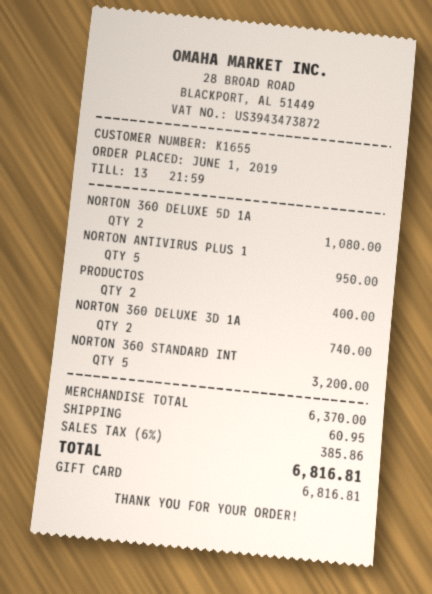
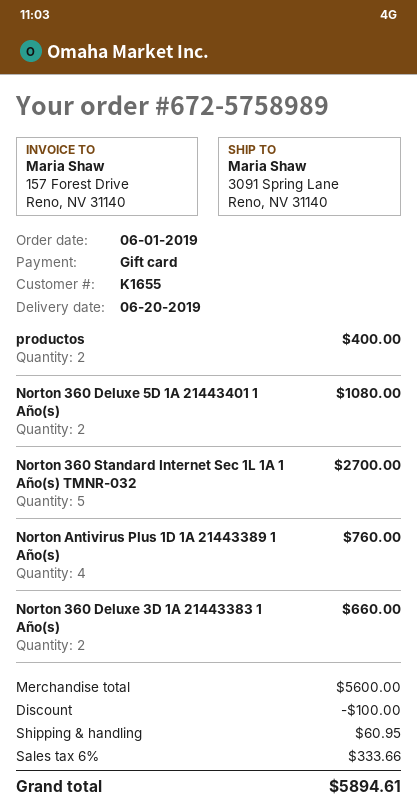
NORTON ANTIVIRUS PLUS 1: 5 for 950.00 -> 4 for 760.00
NORTON 360 DELUXE 3D 1A: 2 for 740.00 -> 2 for 660.00
NORTON 360 STANDARD INT: 5 for 3200.00 -> 5 for 2700.00
subtotal: 6370.00 -> 5600.00
discount: none -> 100.00
tax: 6% = 385.86 -> 6% = 333.66
total: 6816.81 -> 5894.61

